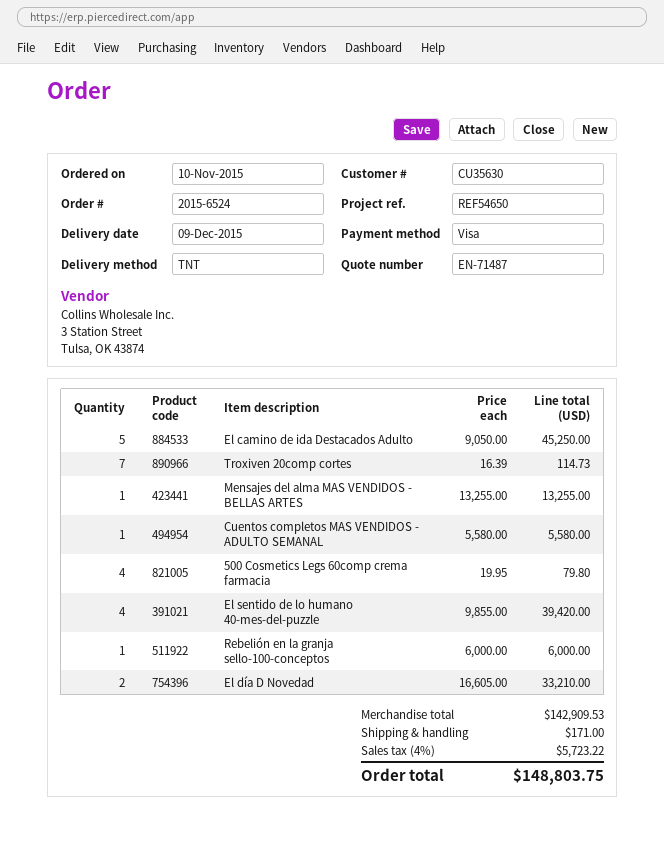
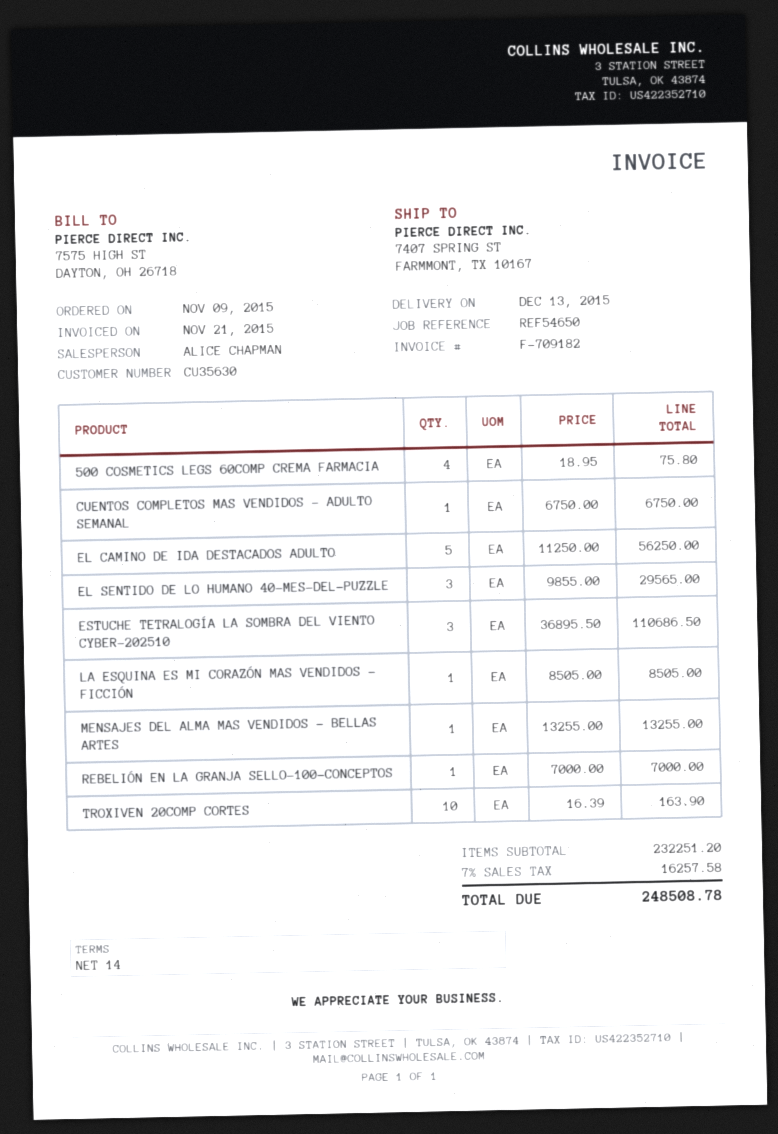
order date: 2015-11-10 -> 2015-11-09
delivery date: 2015-12-09 -> 2015-12-13
El camino de ida Destacados Adulto: 5 x 9050.00 = 45250.00 -> 5 x 11250.00 = 56250.00
Troxiven 20comp cortes: 7 x 16.39 = 114.73 -> 10 x 16.39 = 163.90
Cuentos completos MAS VENDIDOS - ADULTO SEMANAL: 1 x 5580.00 = 5580.00 -> 1 x 6750.00 = 6750.00
500 Cosmetics Legs 60comp crema farmacia: 4 x 19.95 = 79.80 -> 4 x 18.95 = 75.80
El sentido de lo humano 40-mes-del-puzzle: 4 x 9855.00 = 39420.00 -> 3 x 9855.00 = 29565.00
Rebelión en la granja sello-100-conceptos: 1 x 6000.00 = 6000.00 -> 1 x 7000.00 = 7000.00
El día D Novedad: 2 x 16605.00 = 33210.00 -> none
ESTUCHE TETRALOGÍA LA SOMBRA DEL VIENTO CYBER-202510: none -> 3 x 36895.50 = 110686.50
LA ESQUINA ES MI CORAZÓN MAS VENDIDOS - FICCIÓN: none -> 1 x 8505.00 = 8505.00
subtotal: 142909.53 -> 232251.20
shipping: 171.00 -> none
tax: 4% = 5723.22 -> 7% = 16257.58
total: 148803.75 -> 248508.78

